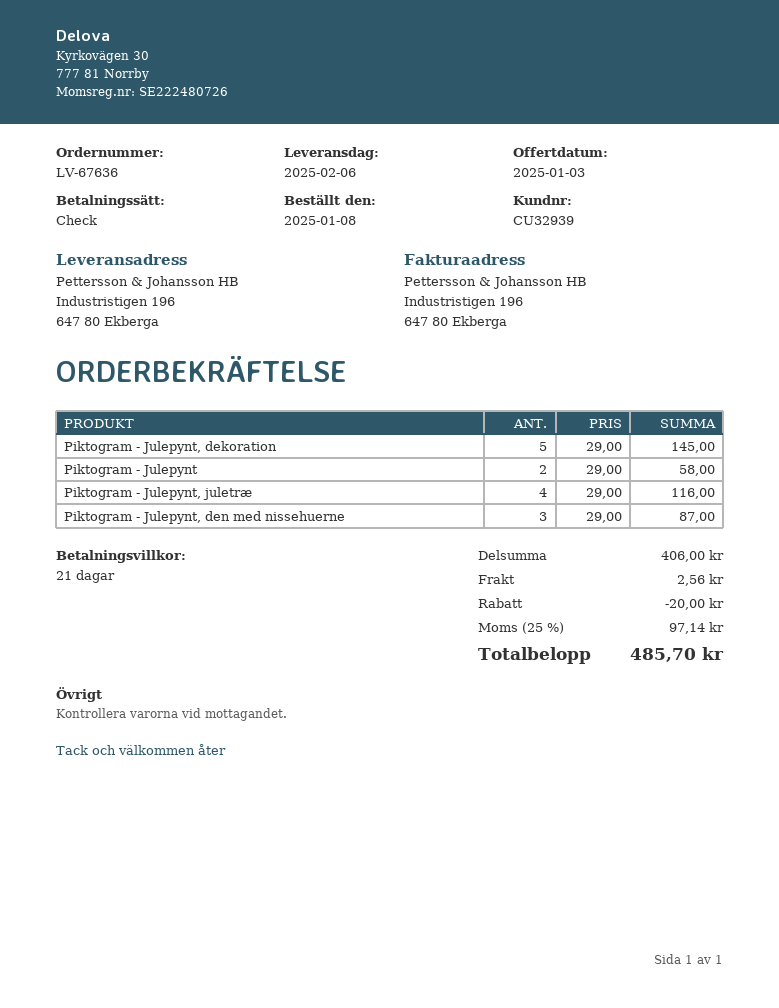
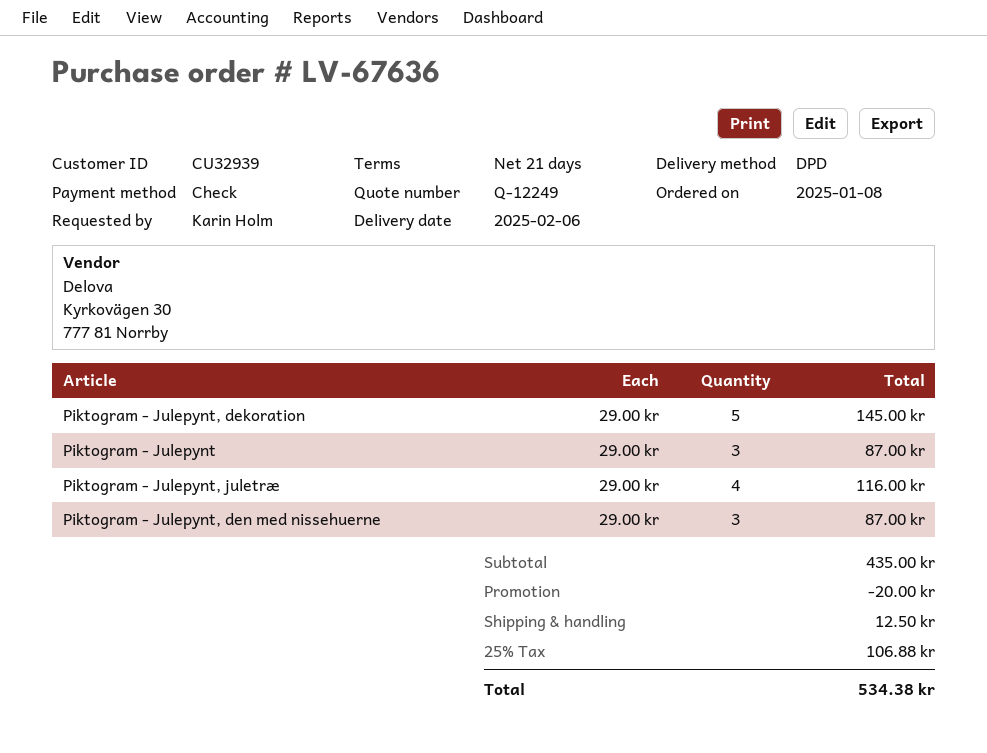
Piktogram - Julepynt: 2 x 29.00 = 58.00 -> 3 x 29.00 = 87.00
subtotal: 406.00 -> 435.00
shipping: 2.56 -> 12.50
tax: 25% = 97.14 -> 25% = 106.88
total: 485.70 -> 534.38

